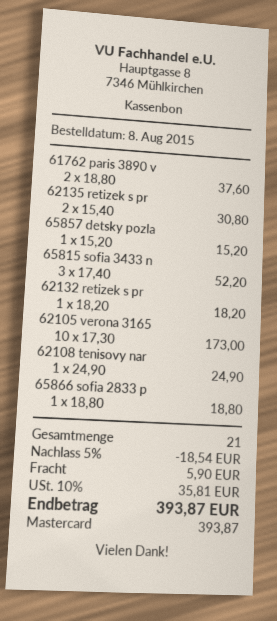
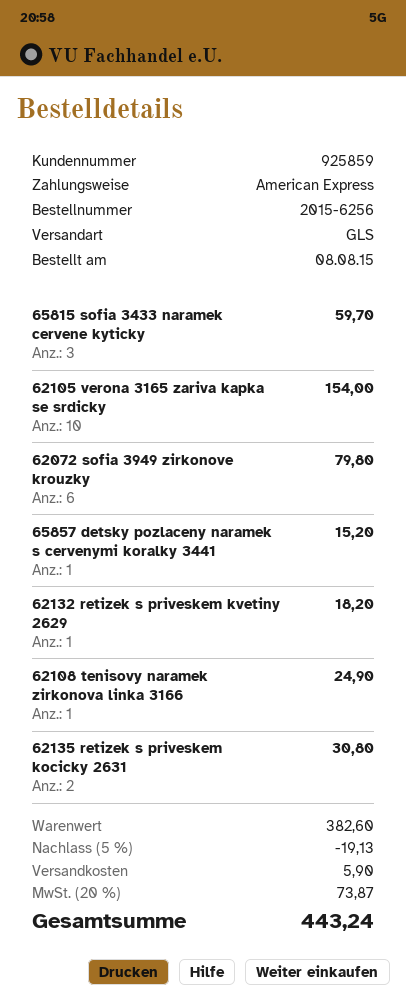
payment method: Mastercard -> American Express
61762 paris 3890 v: 2 for 37.60 -> none
65815 sofia 3433 n: 3 for 52.20 -> 3 for 59.70
62105 verona 3165: 10 for 173.00 -> 10 for 154.00
65866 sofia 2833 p: 1 for 18.80 -> none
62072 sofia 3949 zirkonove krouzky: none -> 6 for 79.80
discount: 5% = 18.54 -> 5% = 19.13
tax: 10% = 35.81 -> 20% = 73.87
total: 393.87 -> 443.24

